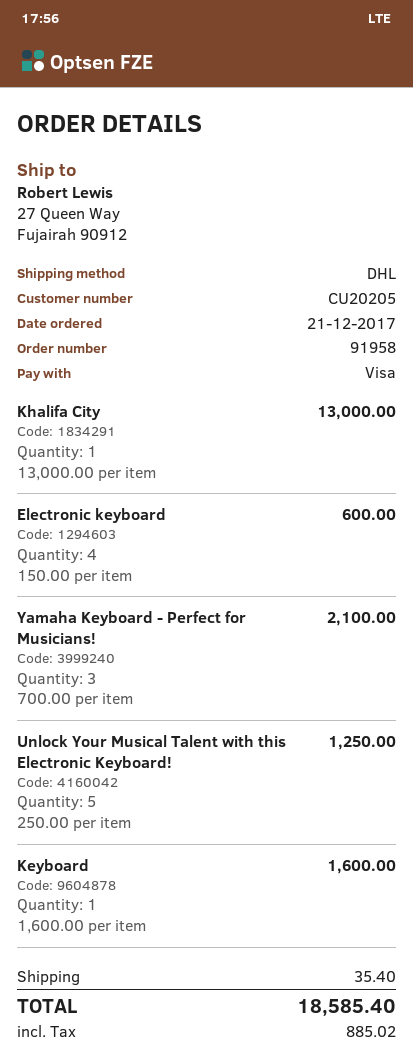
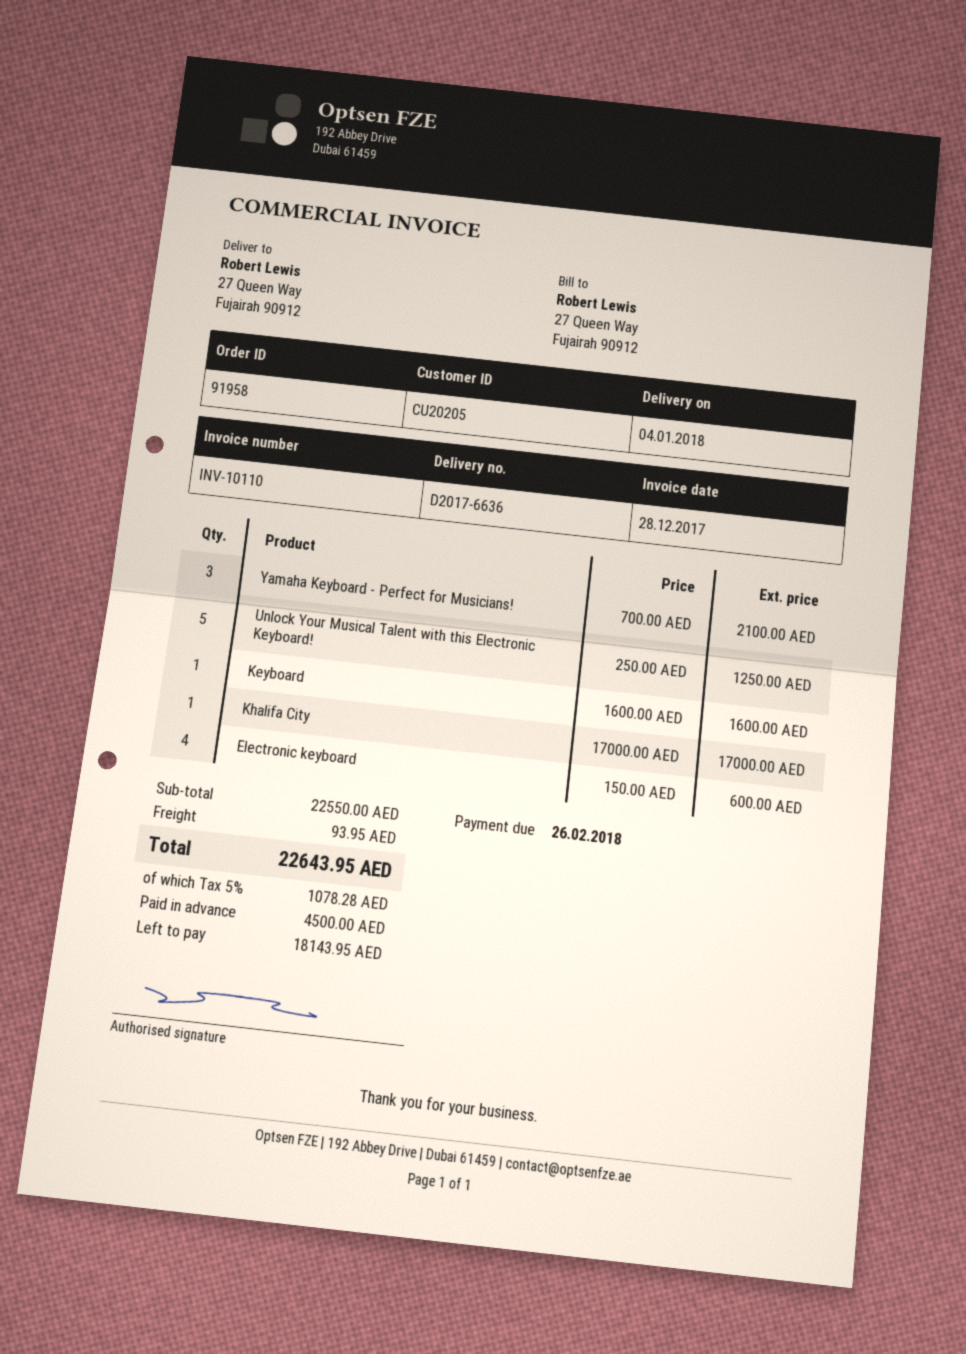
Khalifa City: 1 x 13000.00 = 13000.00 -> 1 x 17000.00 = 17000.00
shipping: 35.40 -> 93.95
tax: 885.02 -> 1078.28
total: 18585.40 -> 22643.95

